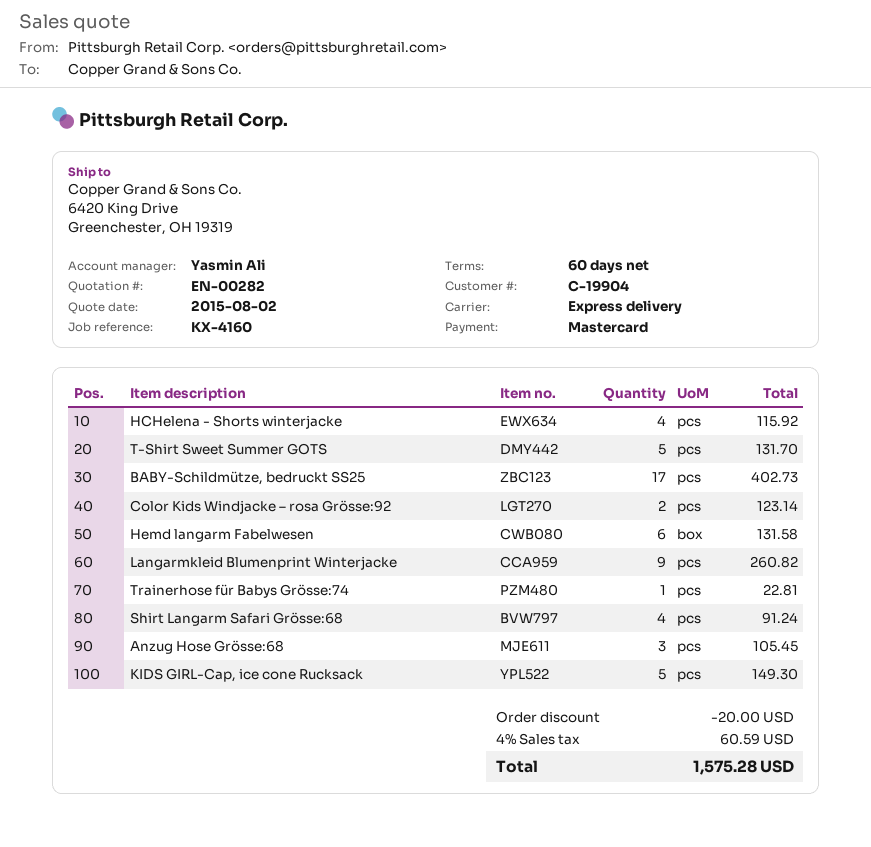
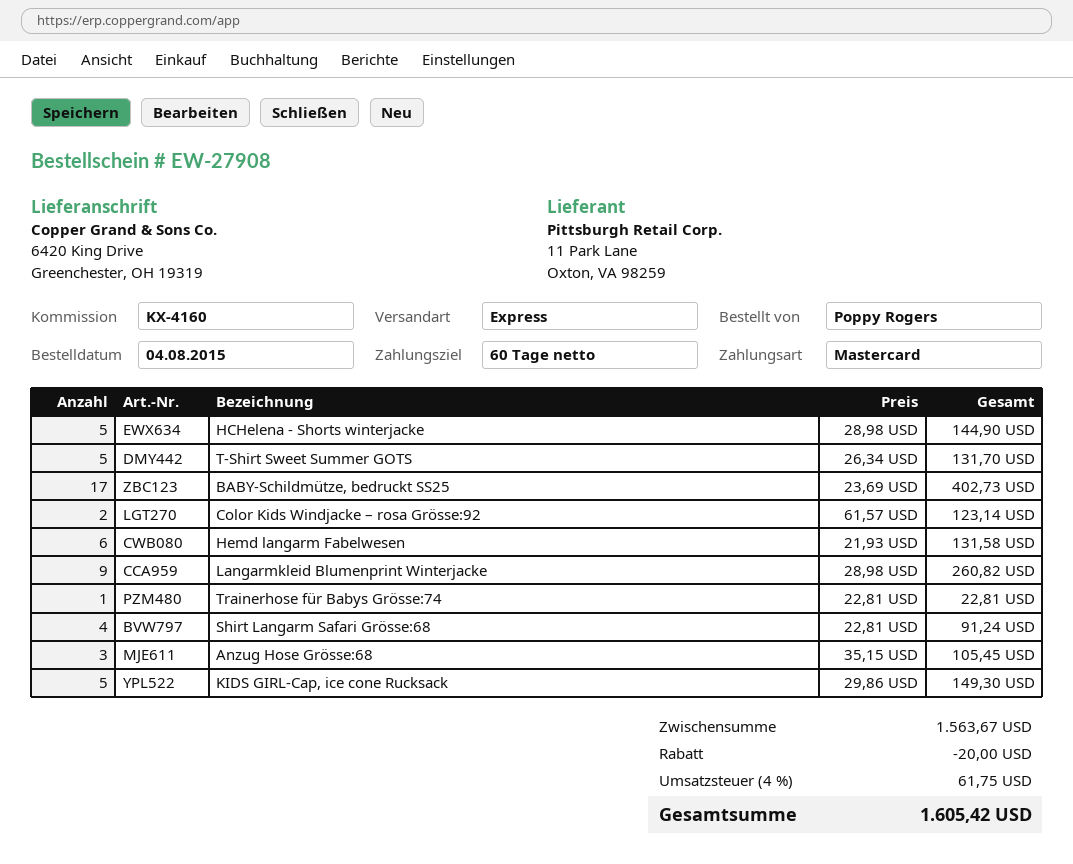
HCHelena - Shorts winterjacke: 4 for 115.92 -> 5 for 144.90
tax: 4% = 60.59 -> 4% = 61.75
total: 1575.28 -> 1605.42

